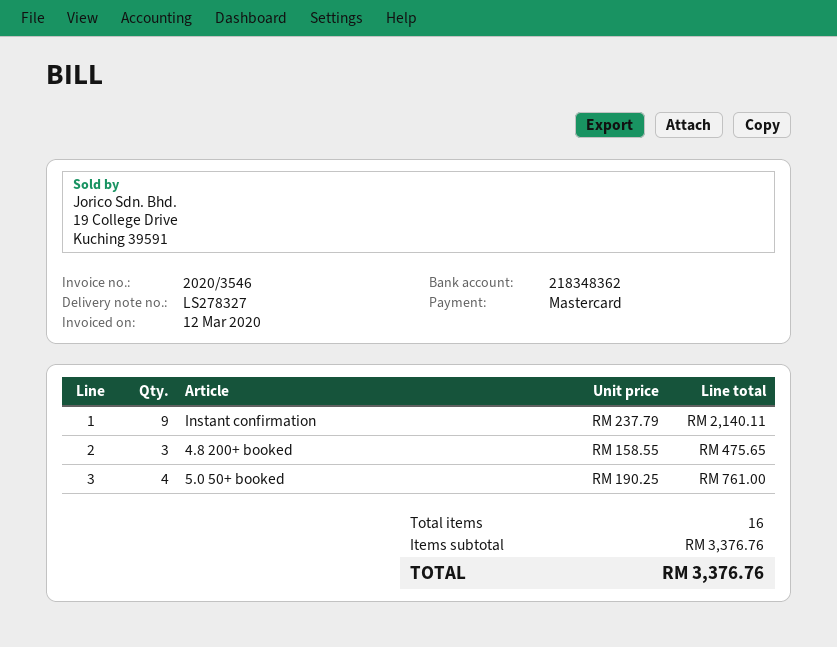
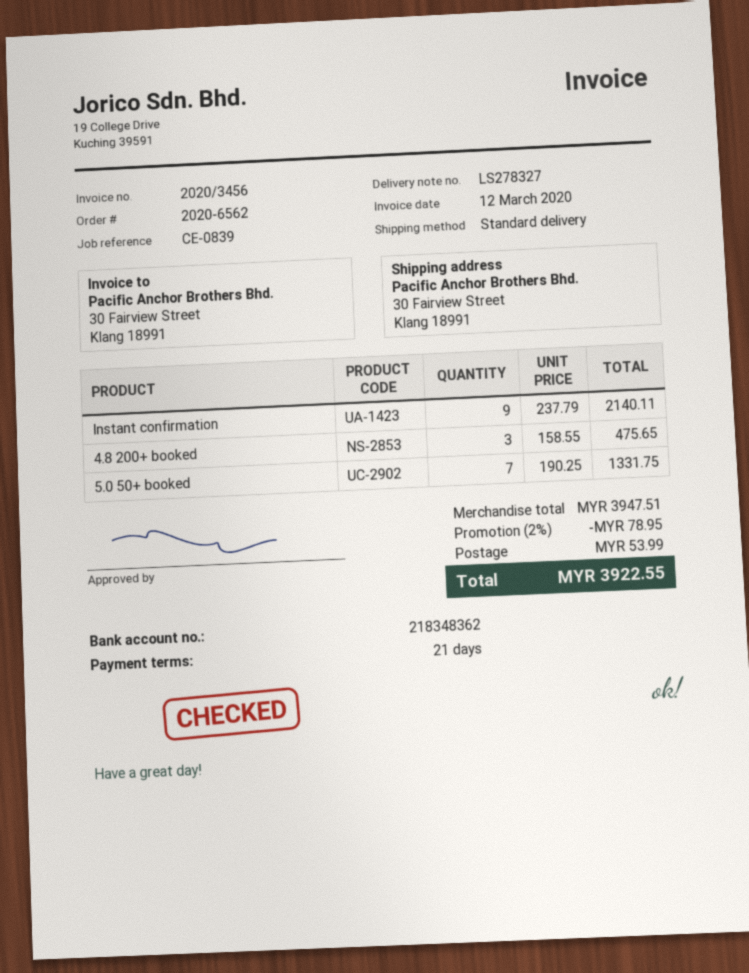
invoice number: 2020/3546 -> 2020/3456
5.0 50+ booked: 4 x 190.25 = 761.00 -> 7 x 190.25 = 1331.75
subtotal: 3376.76 -> 3947.51
discount: none -> 2% = 78.95
shipping: none -> 53.99
total: 3376.76 -> 3922.55

